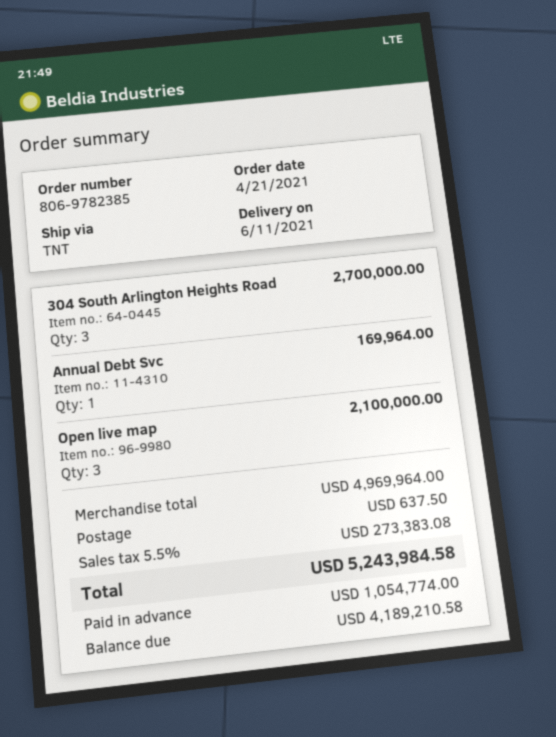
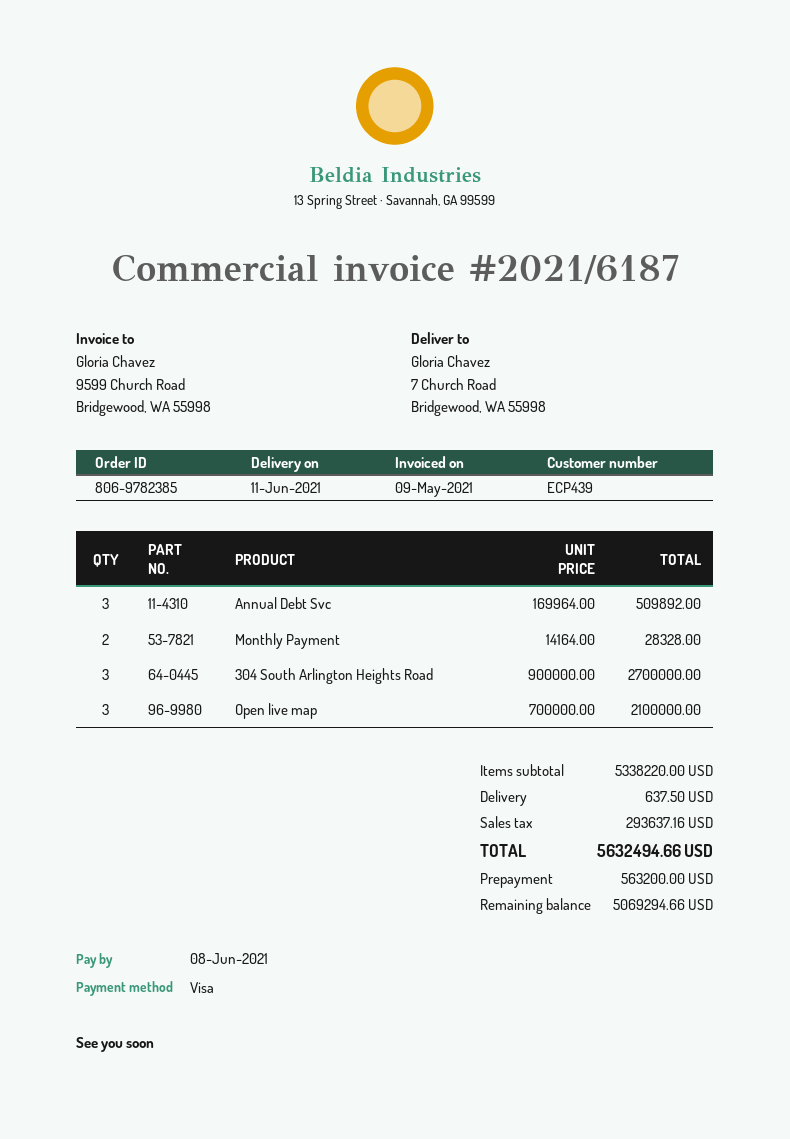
Annual Debt Svc: 1 for 169964.00 -> 3 for 509892.00
Monthly Payment: none -> 2 for 28328.00
subtotal: 4969964.00 -> 5338220.00
tax: 273383.08 -> 293637.16
total: 5243984.58 -> 5632494.66
deposit: 1054774.00 -> 563200.00
balance: 4189210.58 -> 5069294.66

